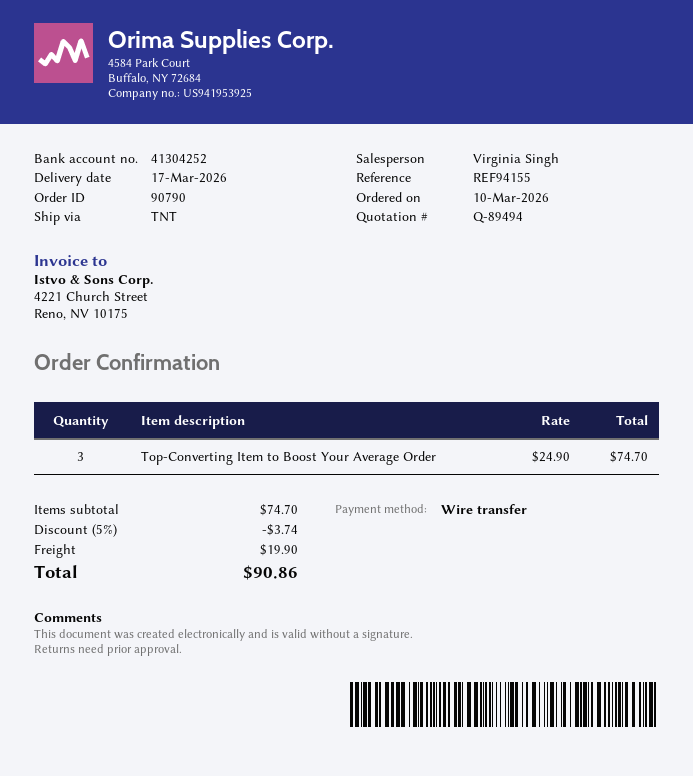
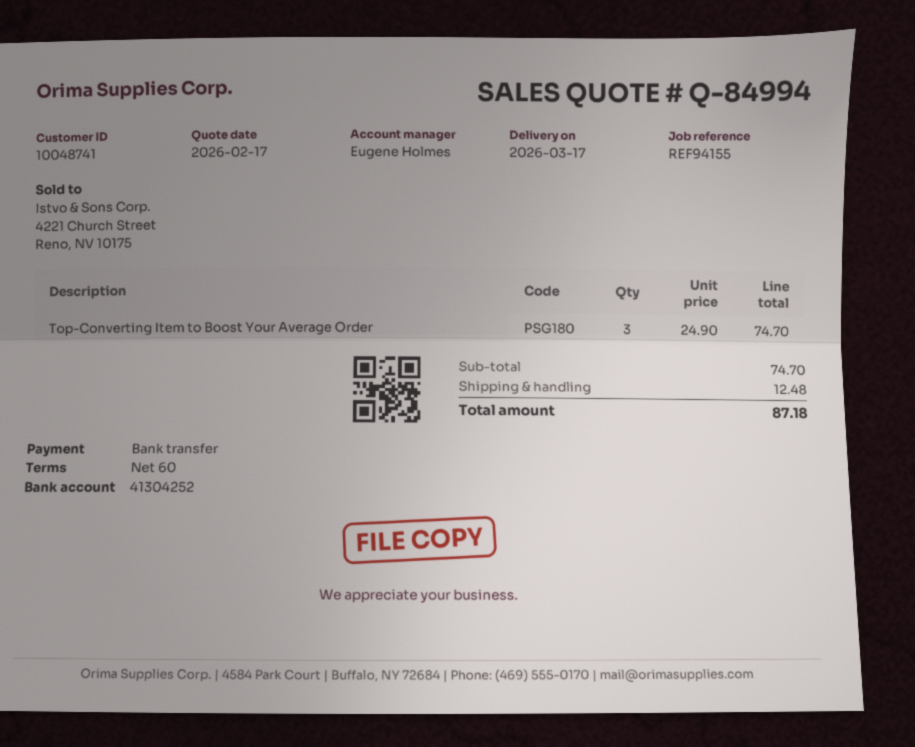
quote number: Q-89494 -> Q-84994
sales rep: Virginia Singh -> Eugene Holmes
discount: 5% = 3.74 -> none
shipping: 19.90 -> 12.48
total: 90.86 -> 87.18

